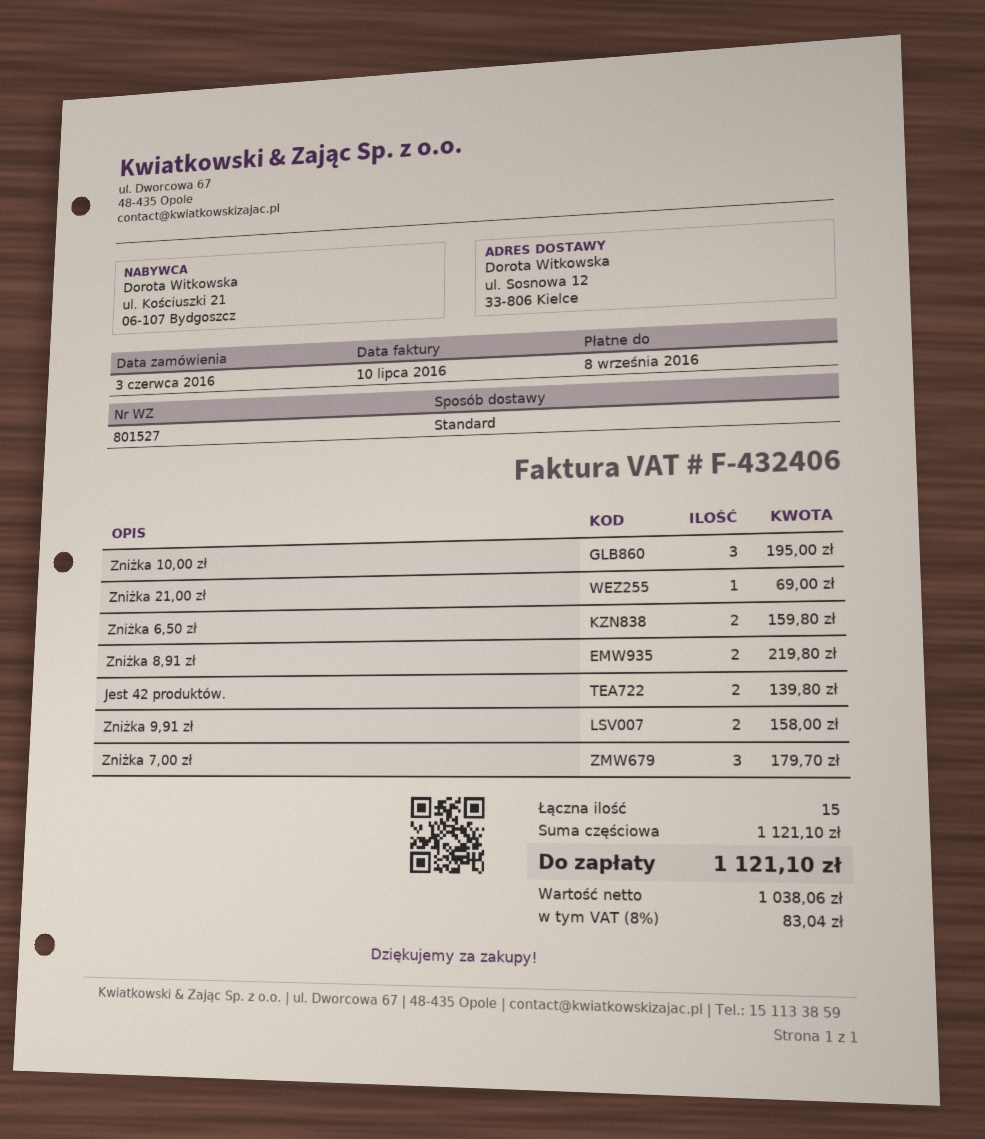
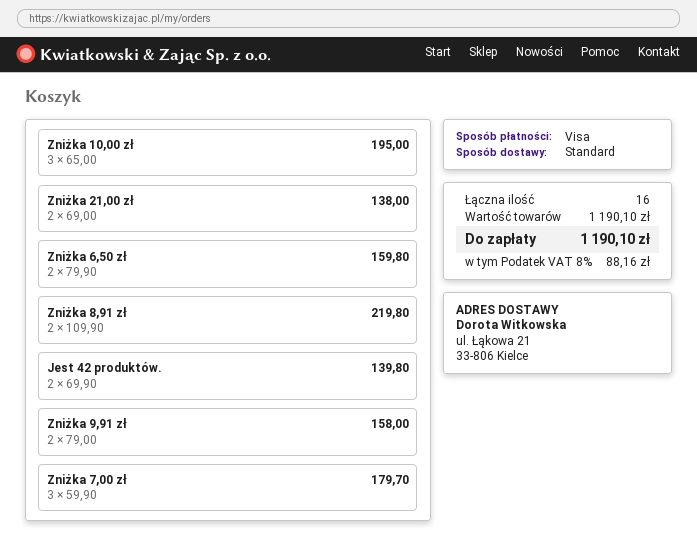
ship to: ul. Sosnowa 12, 33-806 Kielce -> ul. Łąkowa 21, 33-806 Kielce
Zniżka 21,00 zł: 1 for 69.00 -> 2 for 138.00
total quantity: 15 -> 16
subtotal: 1121.10 -> 1190.10
tax: 8% = 83.04 -> 8% = 88.16
total: 1121.10 -> 1190.10

